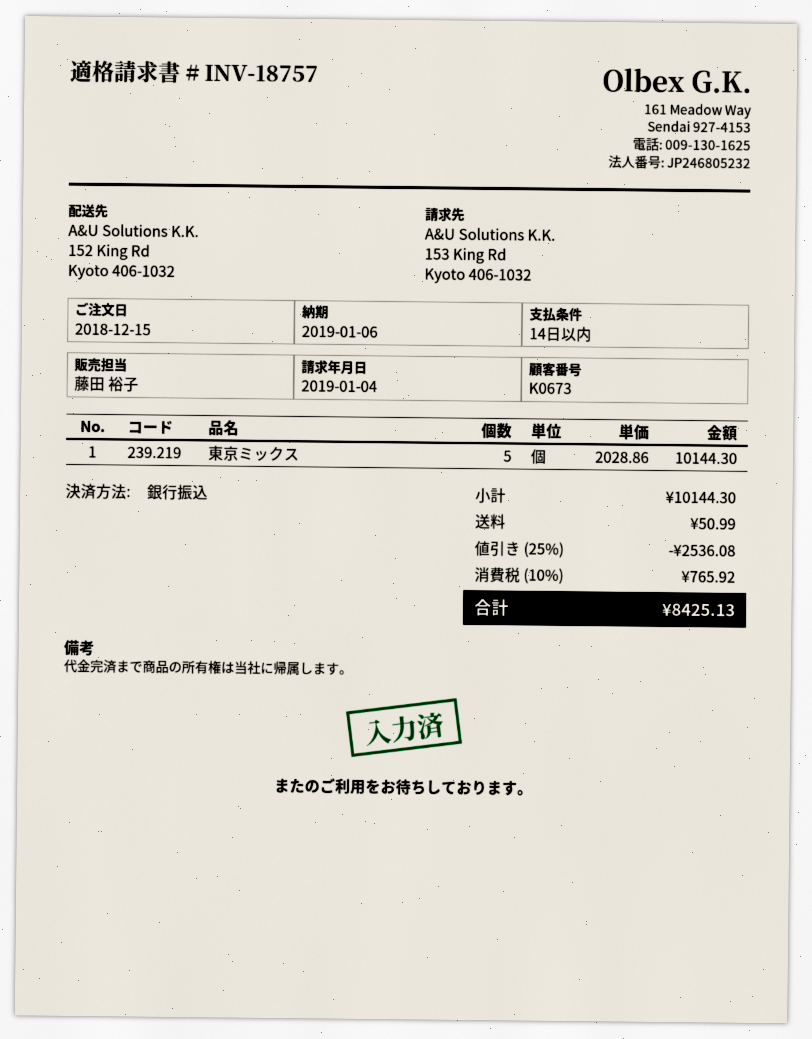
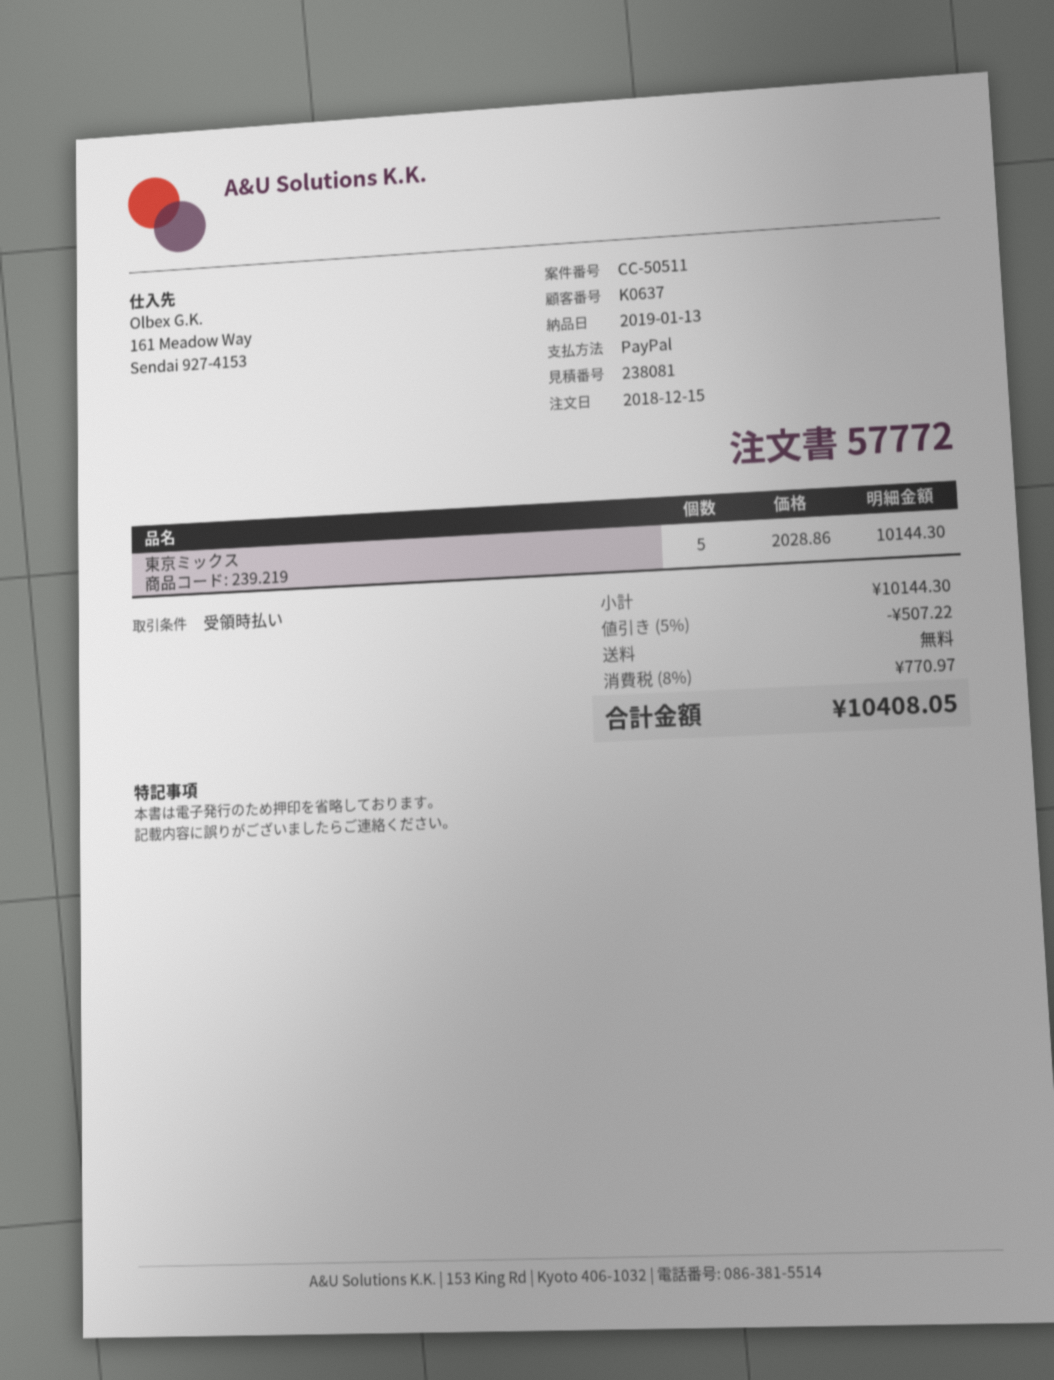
delivery date: 2019-01-06 -> 2019-01-13
payment terms: 14 days -> on receipt
customer number: K0673 -> K0637
payment method: bank transfer -> PayPal
discount: 25% = 2536.08 -> 5% = 507.22
shipping: 50.99 -> 0.00
tax: 10% = 765.92 -> 8% = 770.97
total: 8425.13 -> 10408.05

